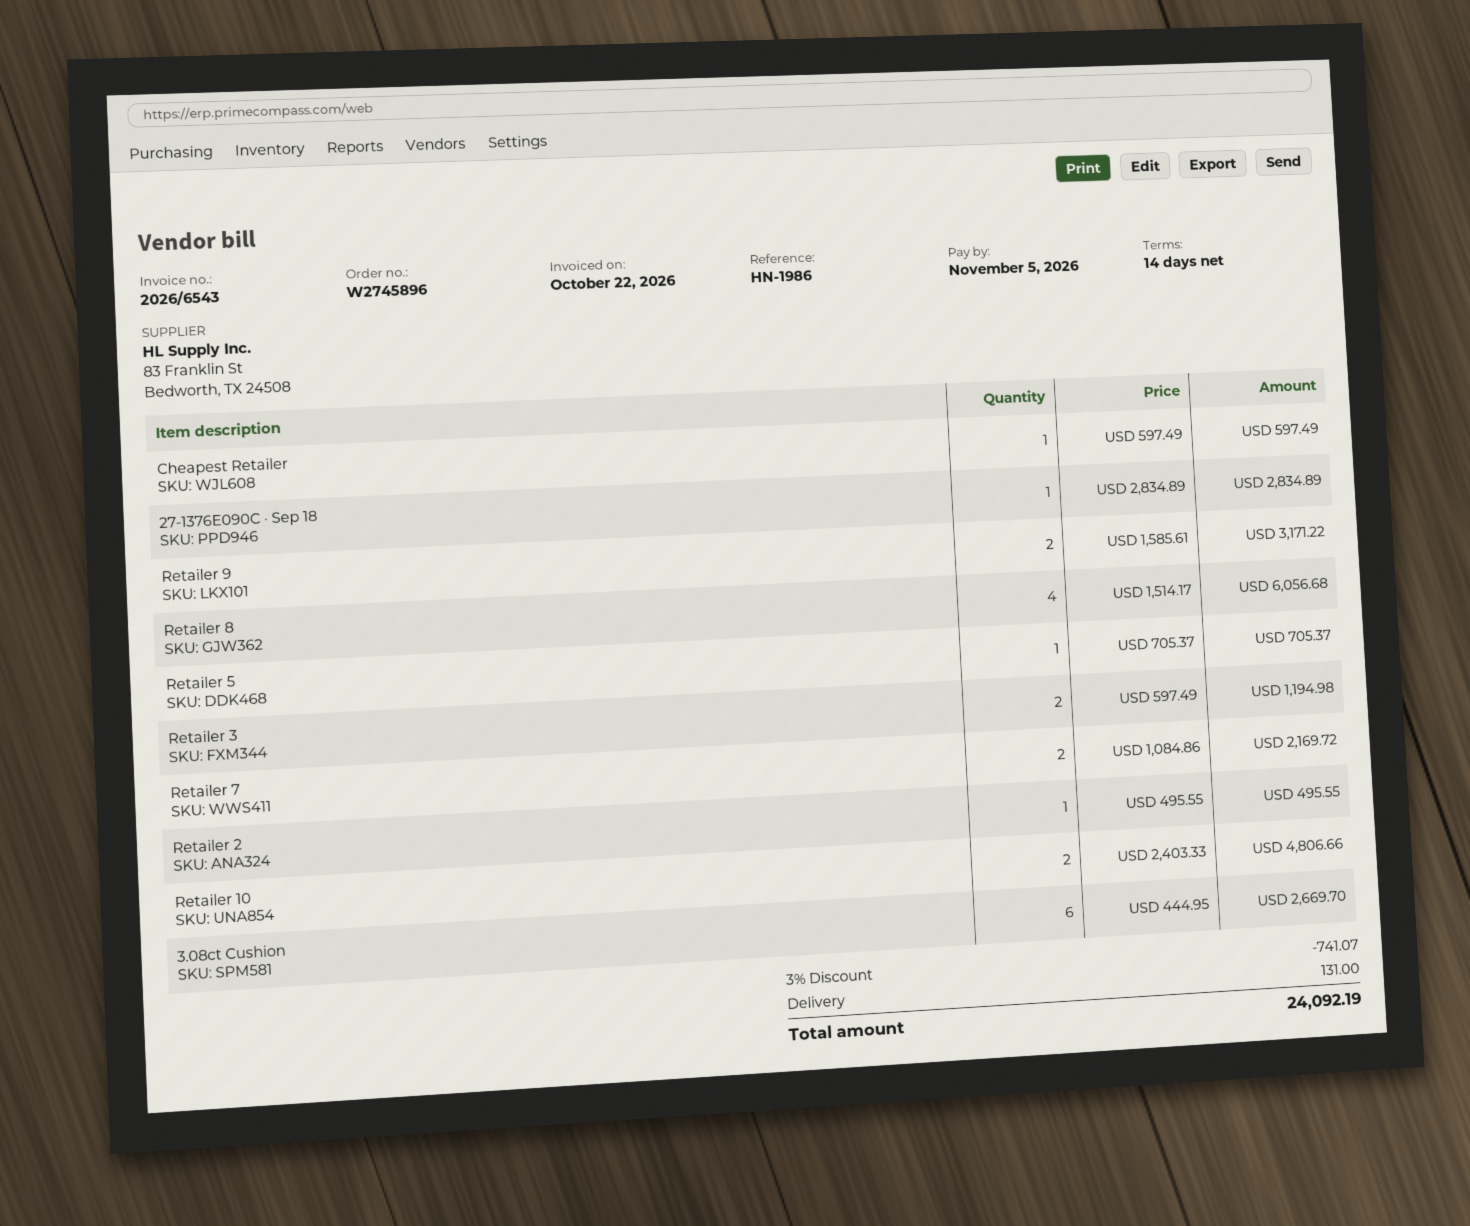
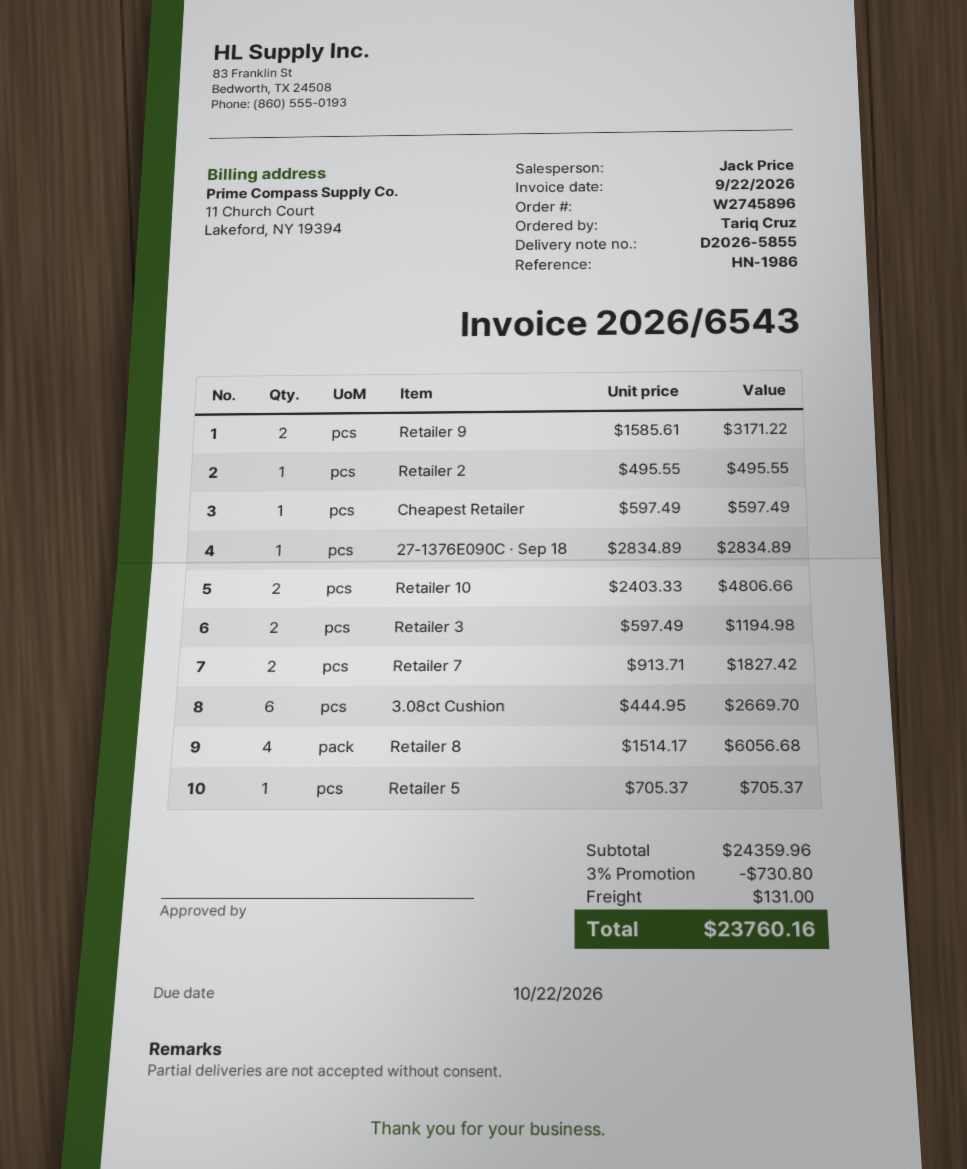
invoice date: 2026-10-22 -> 2026-09-22
due date: 2026-11-05 -> 2026-10-22
Retailer 7: 2 x 1084.86 = 2169.72 -> 2 x 913.71 = 1827.42
discount: 3% = 741.07 -> 3% = 730.80
total: 24092.19 -> 23760.16

